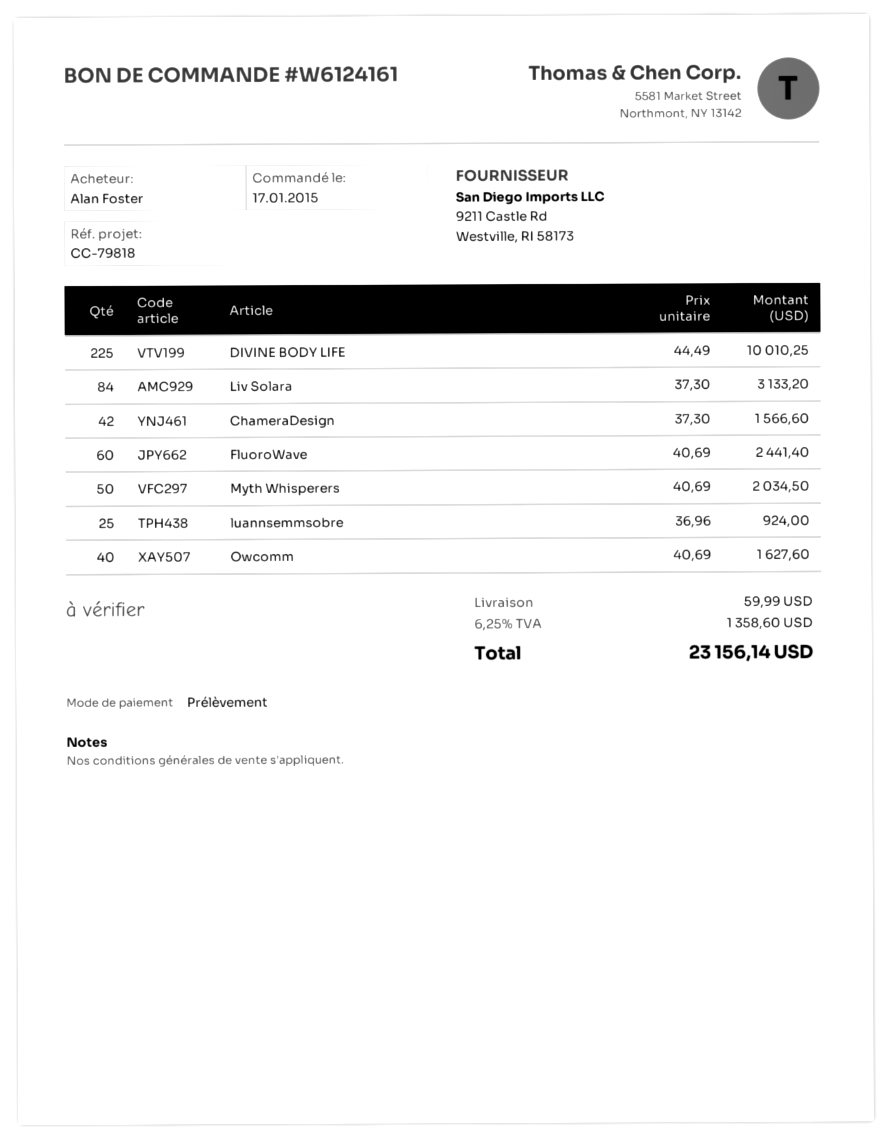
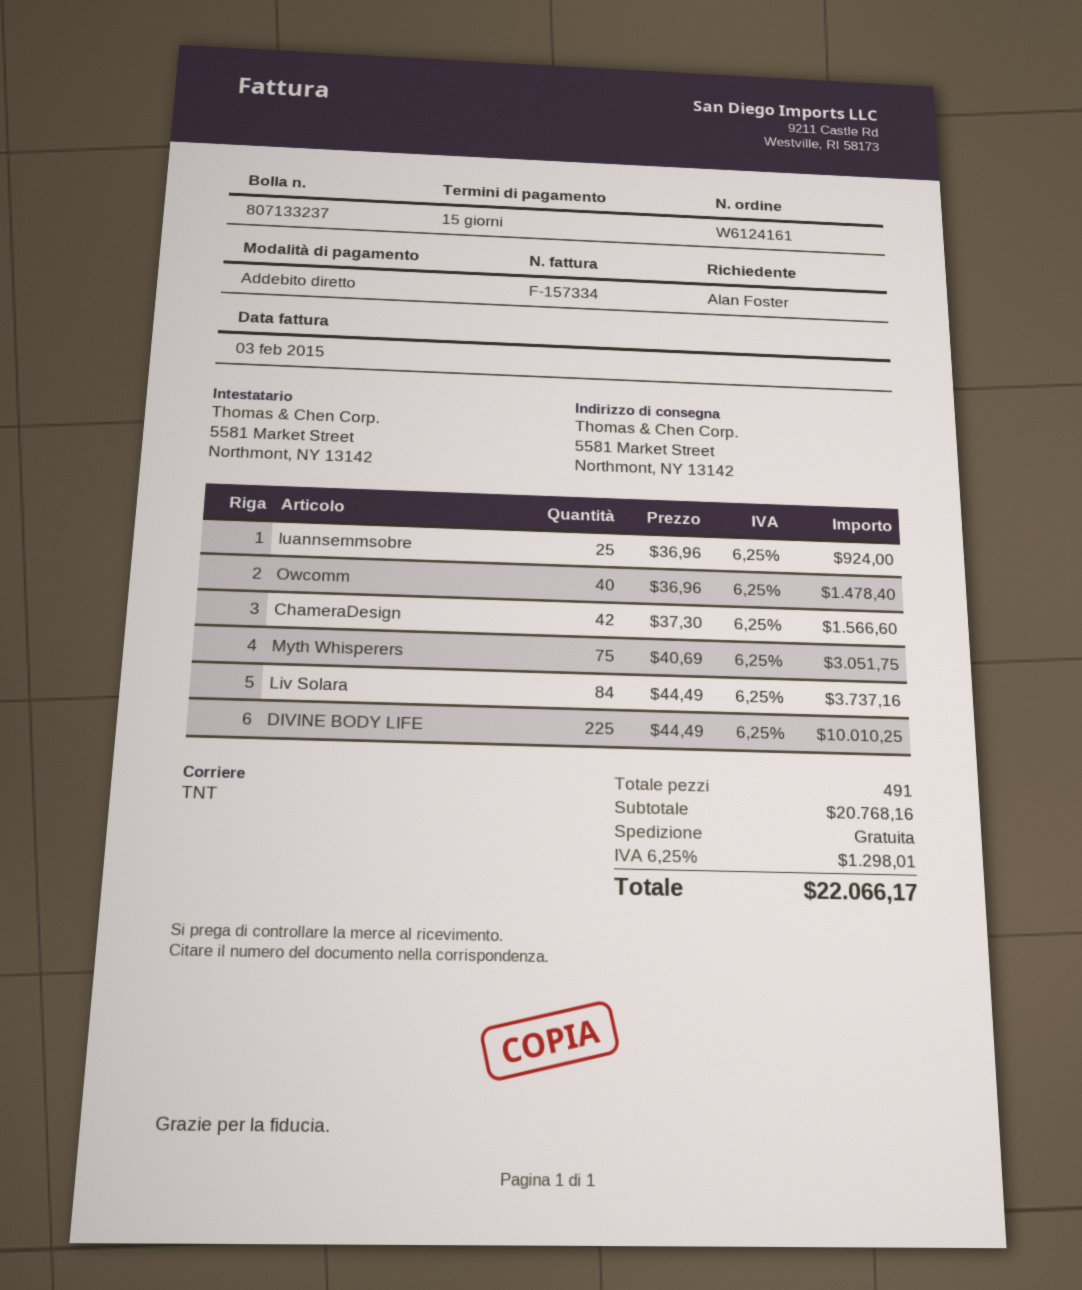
Liv Solara: 84 x 37.30 = 3133.20 -> 84 x 44.49 = 3737.16
FluoroWave: 60 x 40.69 = 2441.40 -> none
Myth Whisperers: 50 x 40.69 = 2034.50 -> 75 x 40.69 = 3051.75
Owcomm: 40 x 40.69 = 1627.60 -> 40 x 36.96 = 1478.40
shipping: 59.99 -> 0.00
tax: 6.25% = 1358.60 -> 6.25% = 1298.01
total: 23156.14 -> 22066.17

